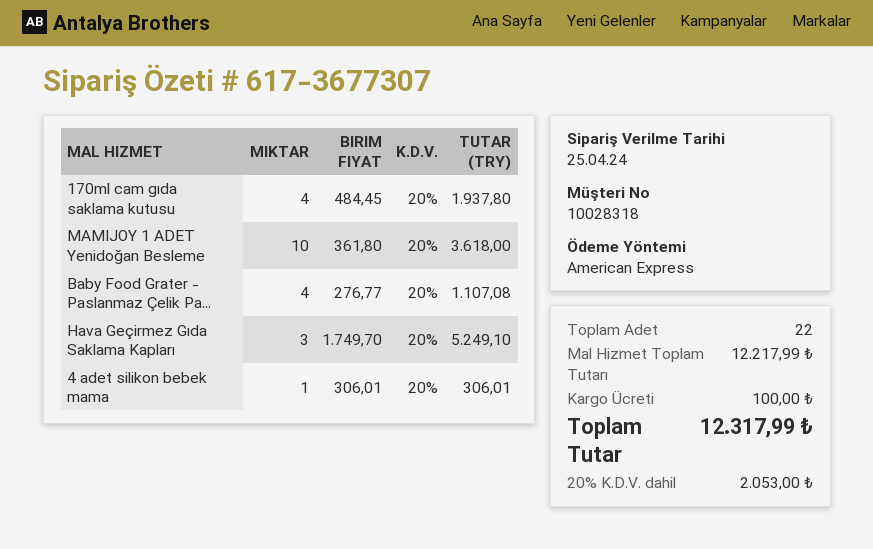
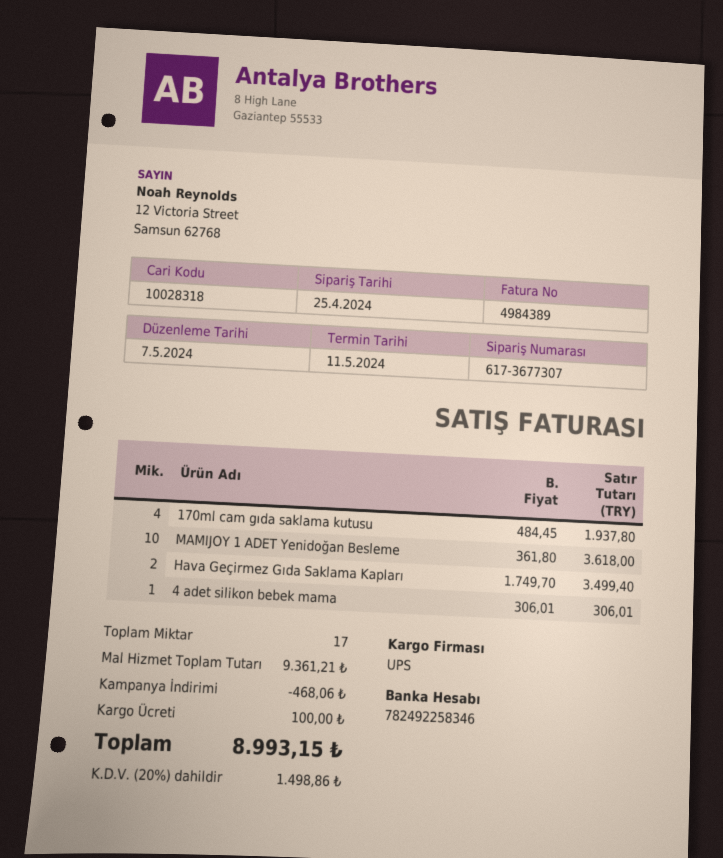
Baby Food Grater - Paslanmaz Çelik Pa...: 4 x 276.77 = 1107.08 -> none
Hava Geçirmez Gıda Saklama Kapları: 3 x 1749.70 = 5249.10 -> 2 x 1749.70 = 3499.40
total quantity: 22 -> 17
subtotal: 12217.99 -> 9361.21
discount: none -> 468.06
tax: 20% = 2053.00 -> 20% = 1498.86
total: 12317.99 -> 8993.15

